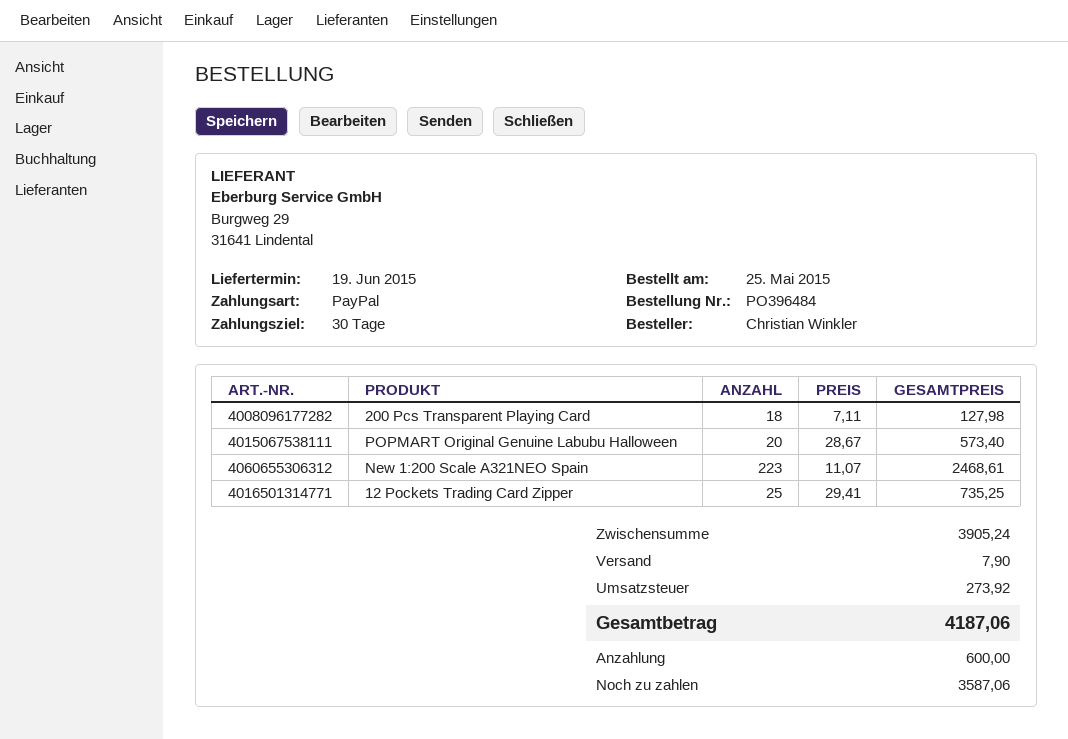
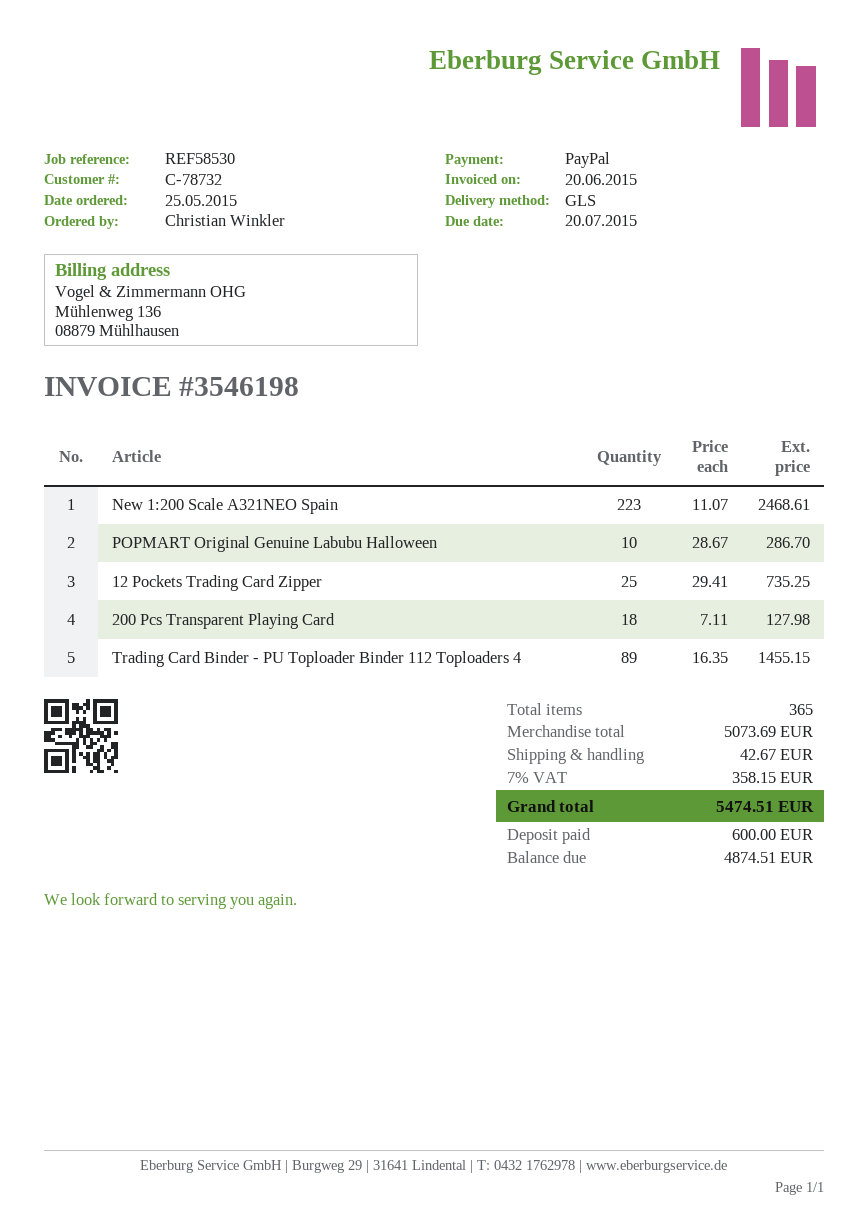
POPMART Original Genuine Labubu Halloween: 20 x 28.67 = 573.40 -> 10 x 28.67 = 286.70
Trading Card Binder - PU Toploader Binder 112 Toploaders 4: none -> 89 x 16.35 = 1455.15
subtotal: 3905.24 -> 5073.69
shipping: 7.90 -> 42.67
tax: 273.92 -> 358.15
total: 4187.06 -> 5474.51
balance: 3587.06 -> 4874.51

